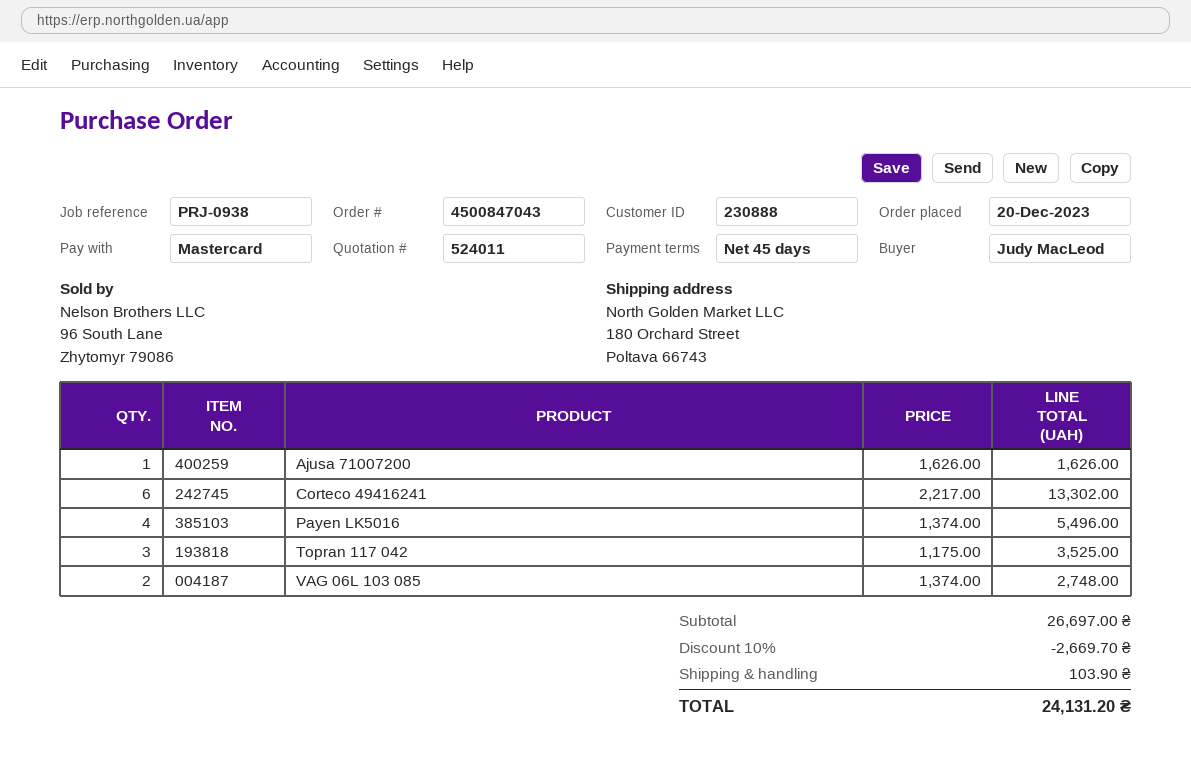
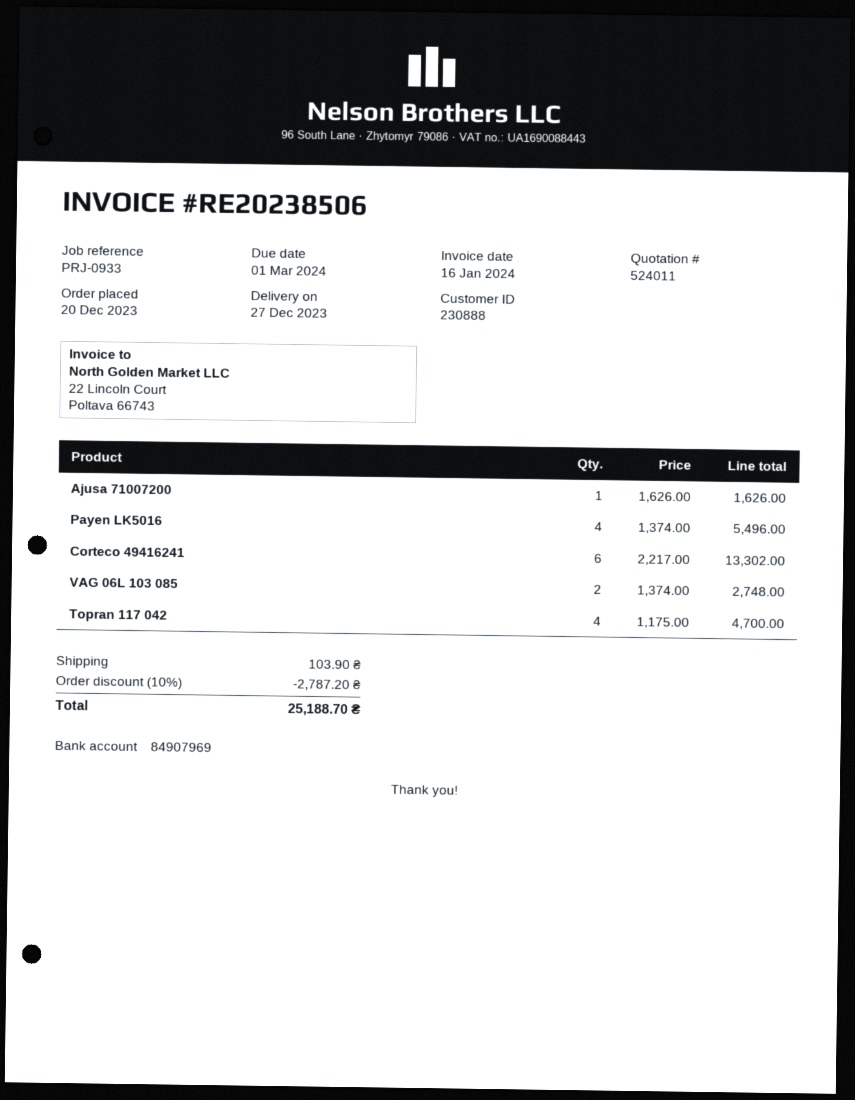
reference: PRJ-0938 -> PRJ-0933
Topran 117 042: 3 x 1175.00 = 3525.00 -> 4 x 1175.00 = 4700.00
discount: 10% = 2669.70 -> 10% = 2787.20
total: 24131.20 -> 25188.70

